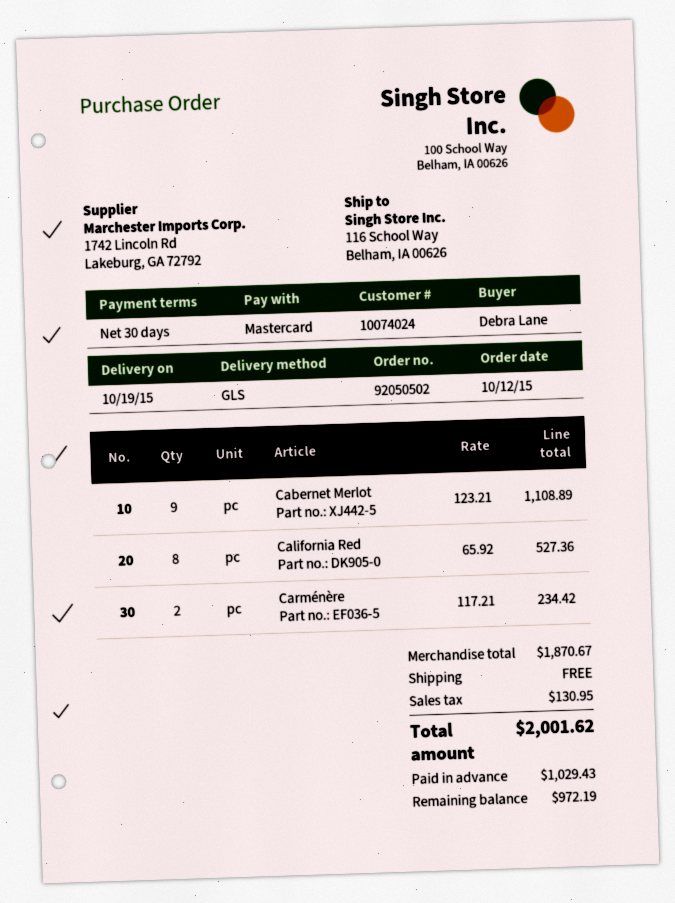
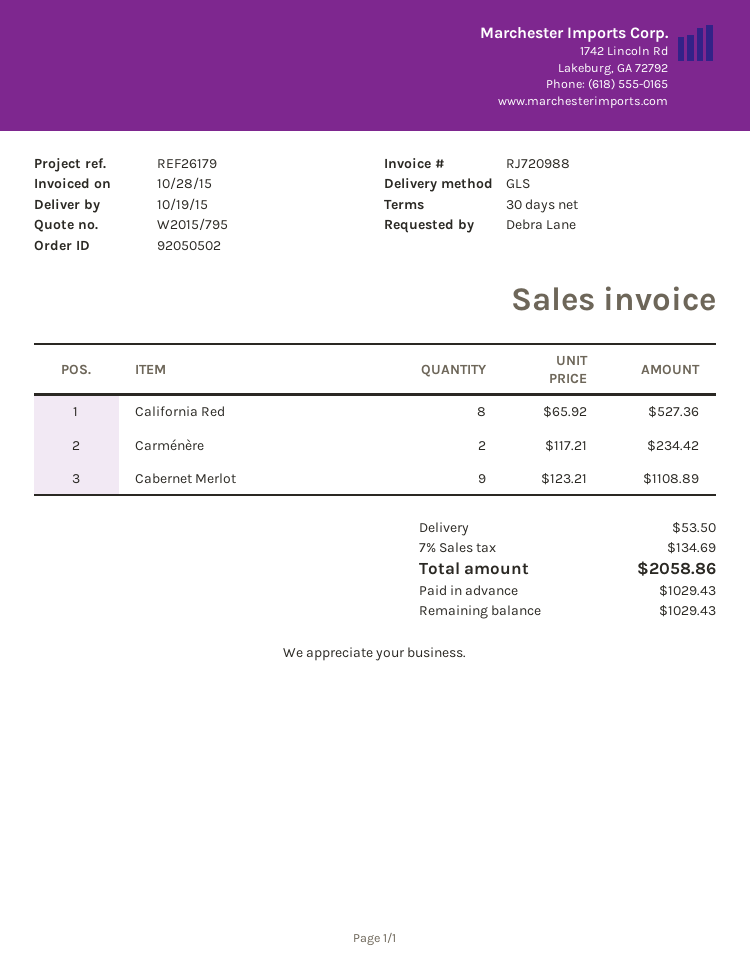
shipping: 0.00 -> 53.50
tax: 130.95 -> 134.69
total: 2001.62 -> 2058.86
balance: 972.19 -> 1029.43

